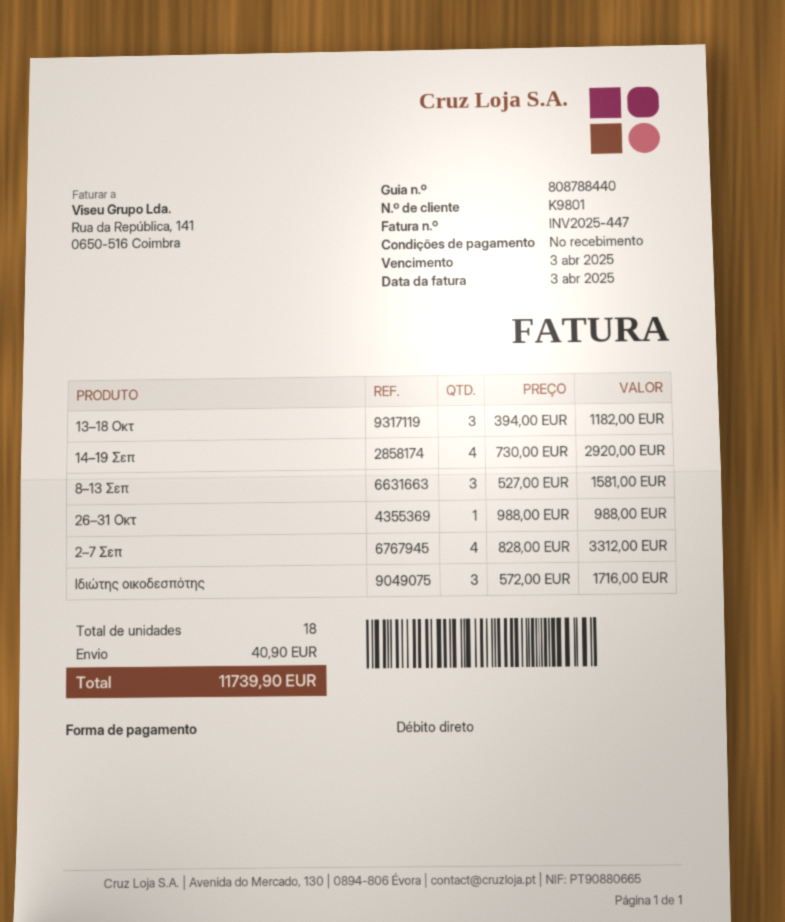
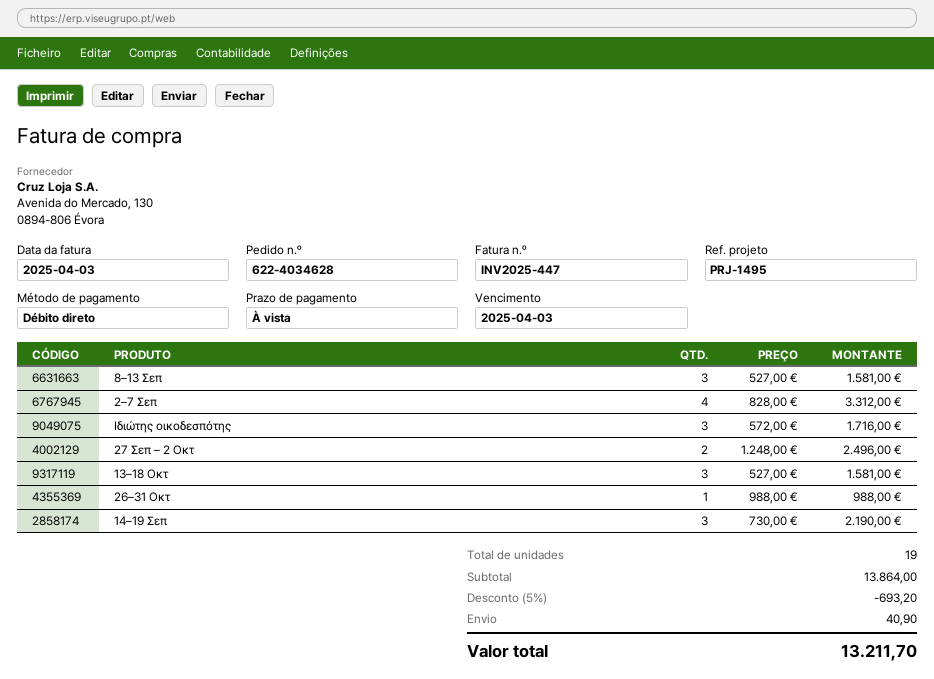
13–18 Οκτ: 3 x 394.00 = 1182.00 -> 3 x 527.00 = 1581.00
14–19 Σεπ: 4 x 730.00 = 2920.00 -> 3 x 730.00 = 2190.00
27 Σεπ – 2 Οκτ: none -> 2 x 1248.00 = 2496.00
total quantity: 18 -> 19
discount: none -> 5% = 693.20
total: 11739.90 -> 13211.70

